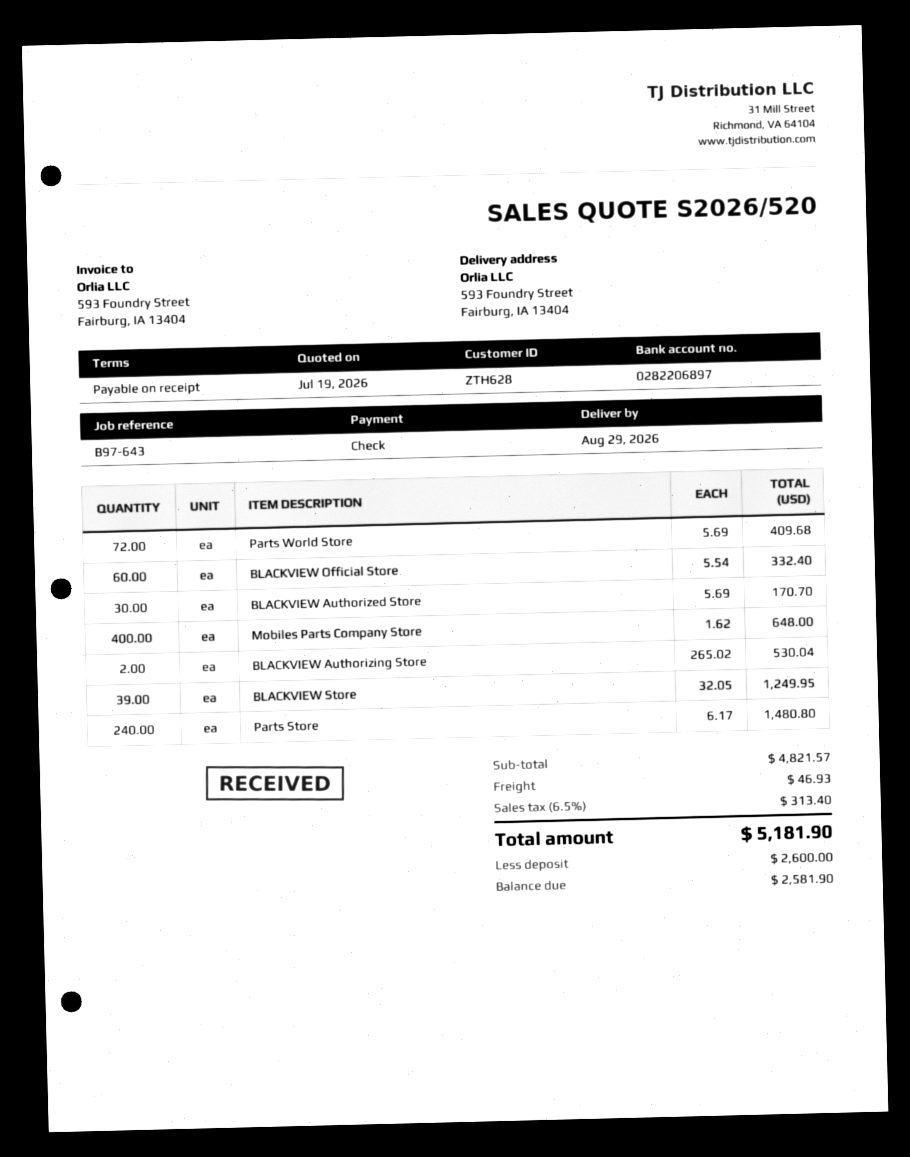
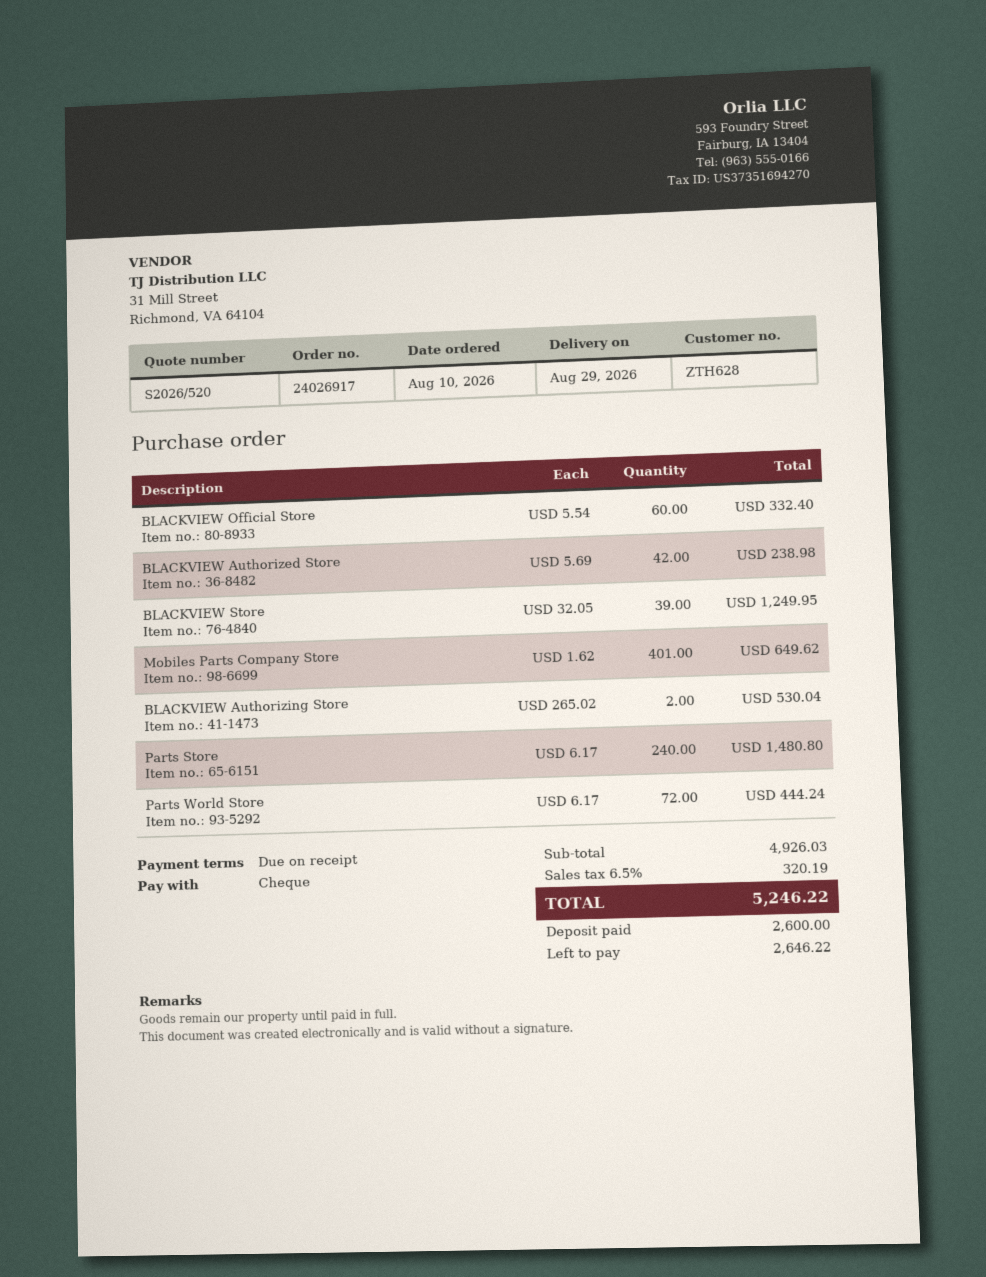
Parts World Store: 72 x 5.69 = 409.68 -> 72 x 6.17 = 444.24
BLACKVIEW Authorized Store: 30 x 5.69 = 170.70 -> 42 x 5.69 = 238.98
Mobiles Parts Company Store: 400 x 1.62 = 648.00 -> 401 x 1.62 = 649.62
subtotal: 4821.57 -> 4926.03
shipping: 46.93 -> none
tax: 6.5% = 313.40 -> 6.5% = 320.19
total: 5181.90 -> 5246.22
balance: 2581.90 -> 2646.22

